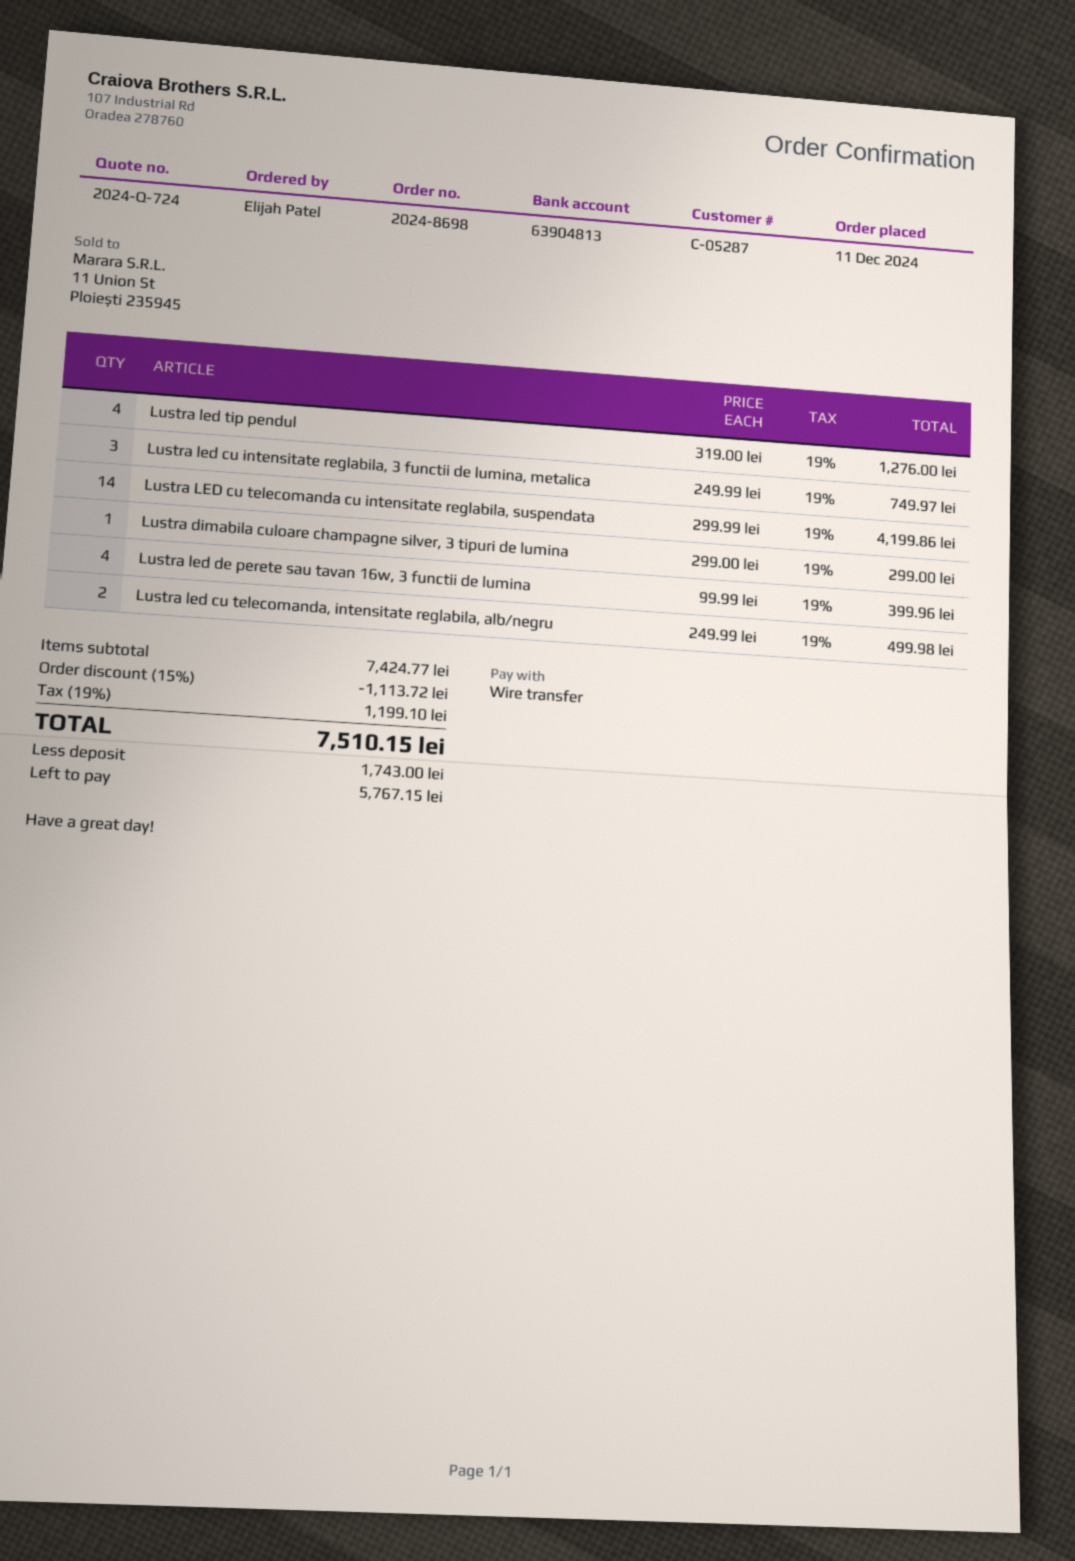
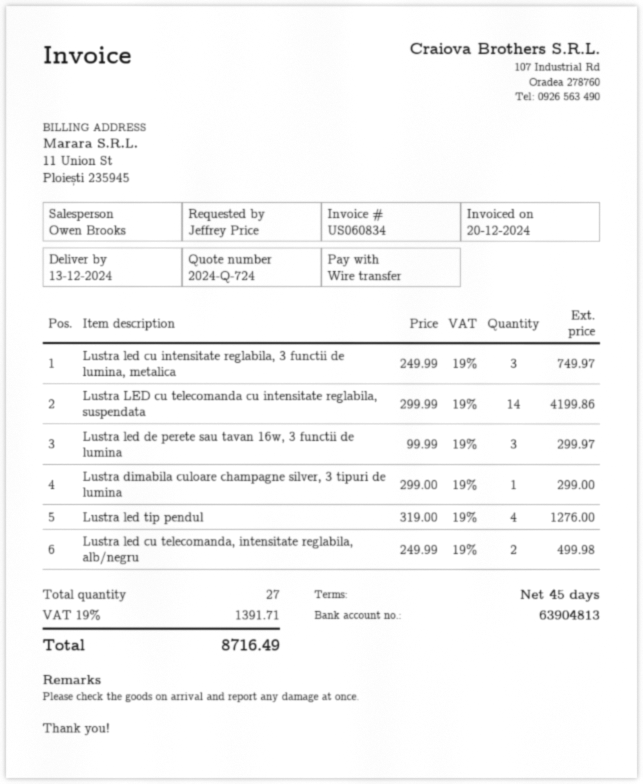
ordered by: Elijah Patel -> Jeffrey Price
Lustra led de perete sau tavan 16w, 3 functii de lumina: 4 x 99.99 = 399.96 -> 3 x 99.99 = 299.97
discount: 15% = 1113.72 -> none
tax: 19% = 1199.10 -> 19% = 1391.71
total: 7510.15 -> 8716.49

